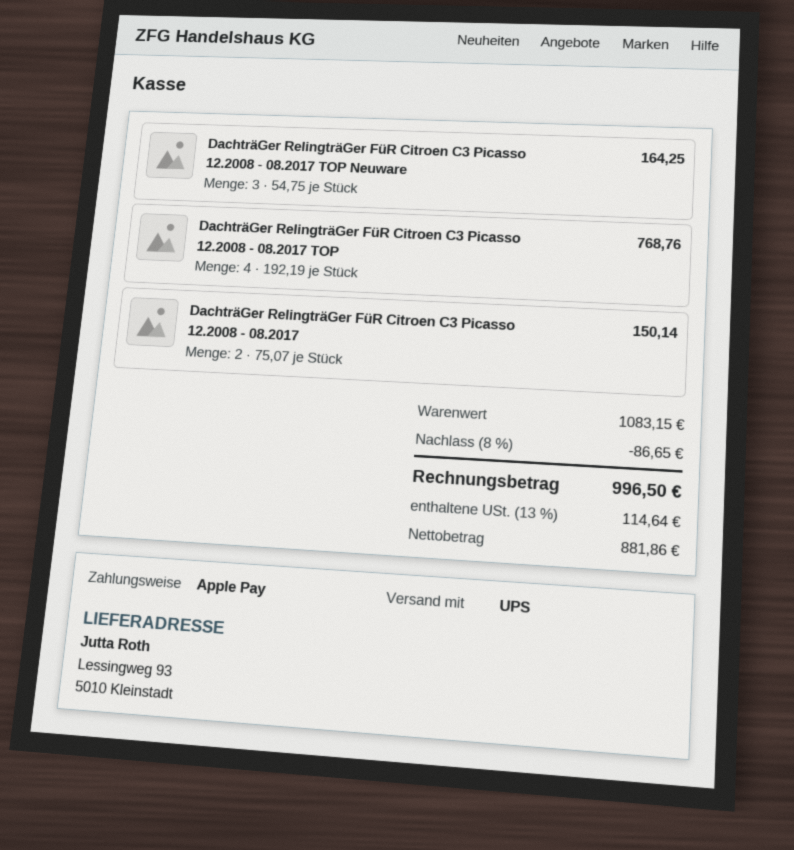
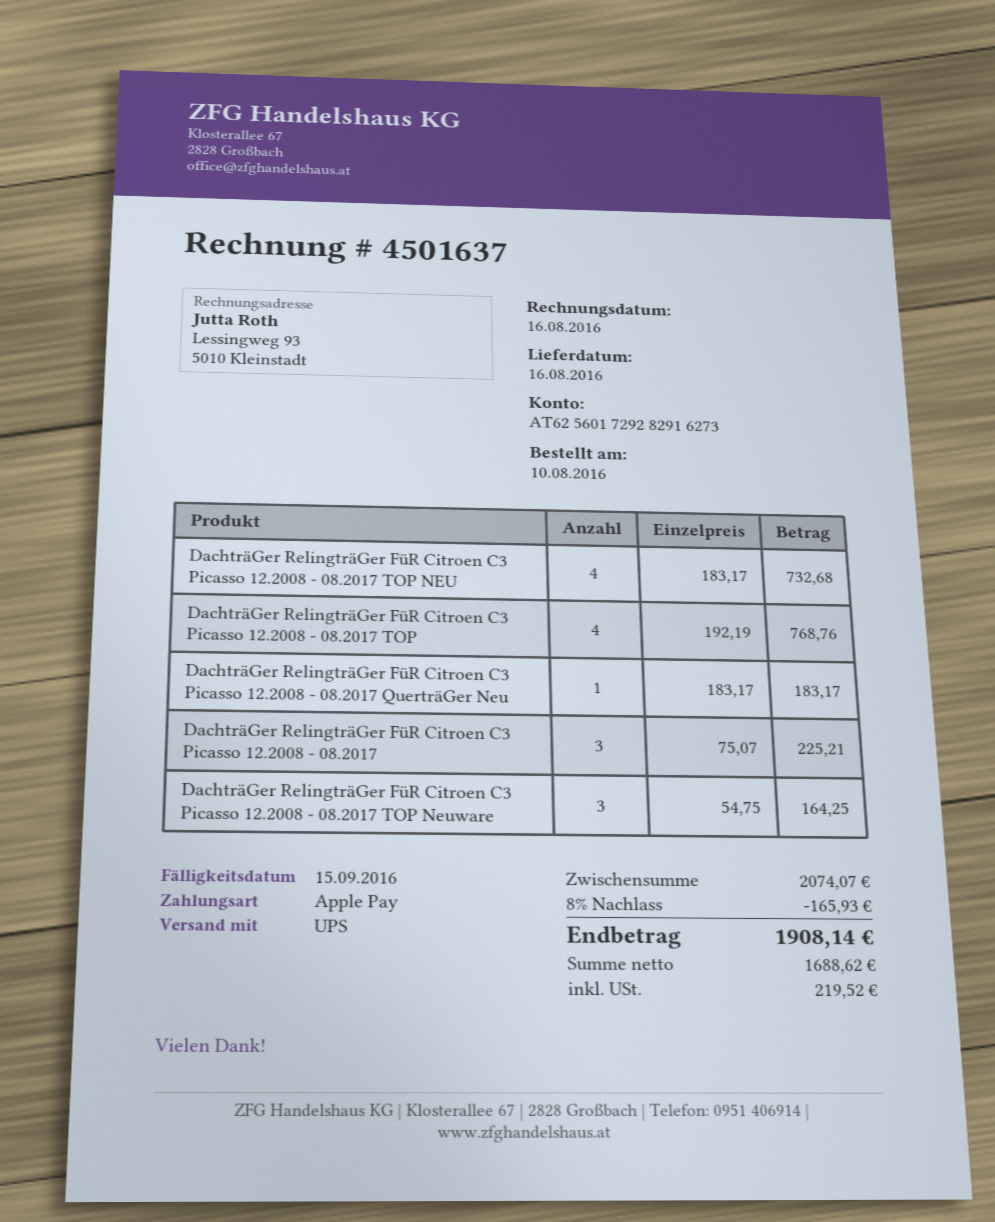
DachträGer RelingträGer FüR Citroen C3 Picasso 12.2008 - 08.2017: 2 x 75.07 = 150.14 -> 3 x 75.07 = 225.21
DachträGer RelingträGer FüR Citroen C3 Picasso 12.2008 - 08.2017 TOP NEU: none -> 4 x 183.17 = 732.68
DachträGer RelingträGer FüR Citroen C3 Picasso 12.2008 - 08.2017 QuerträGer Neu: none -> 1 x 183.17 = 183.17
subtotal: 1083.15 -> 2074.07
discount: 8% = 86.65 -> 8% = 165.93
net: 881.86 -> 1688.62
tax: 114.64 -> 219.52
total: 996.50 -> 1908.14

